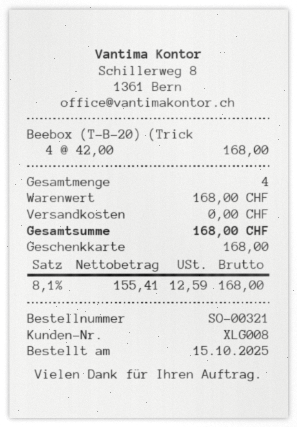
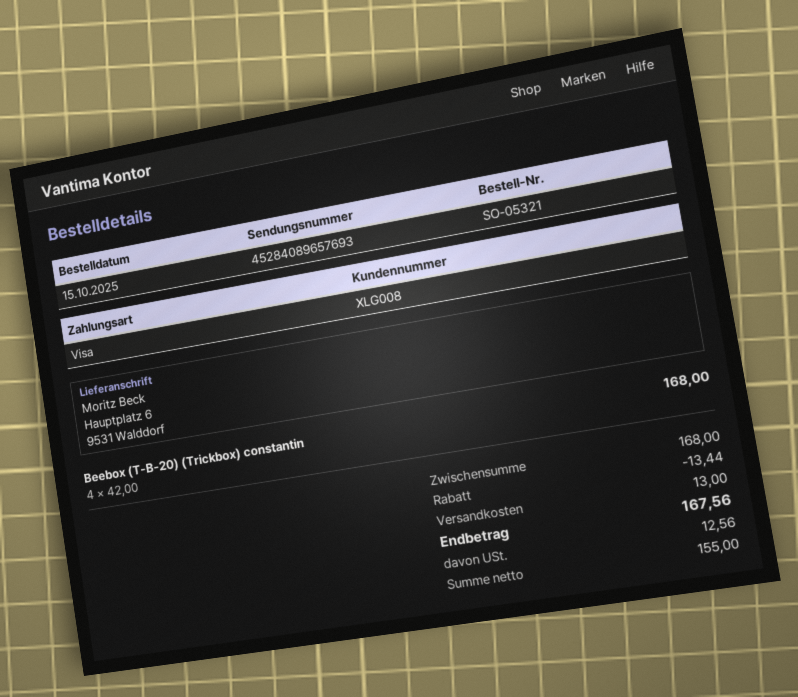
order number: SO-00321 -> SO-05321
payment method: gift card -> Visa
discount: none -> 13.44
shipping: 0.00 -> 13.00
net: 155.41 -> 155.00
tax: 12.59 -> 12.56
total: 168.00 -> 167.56

